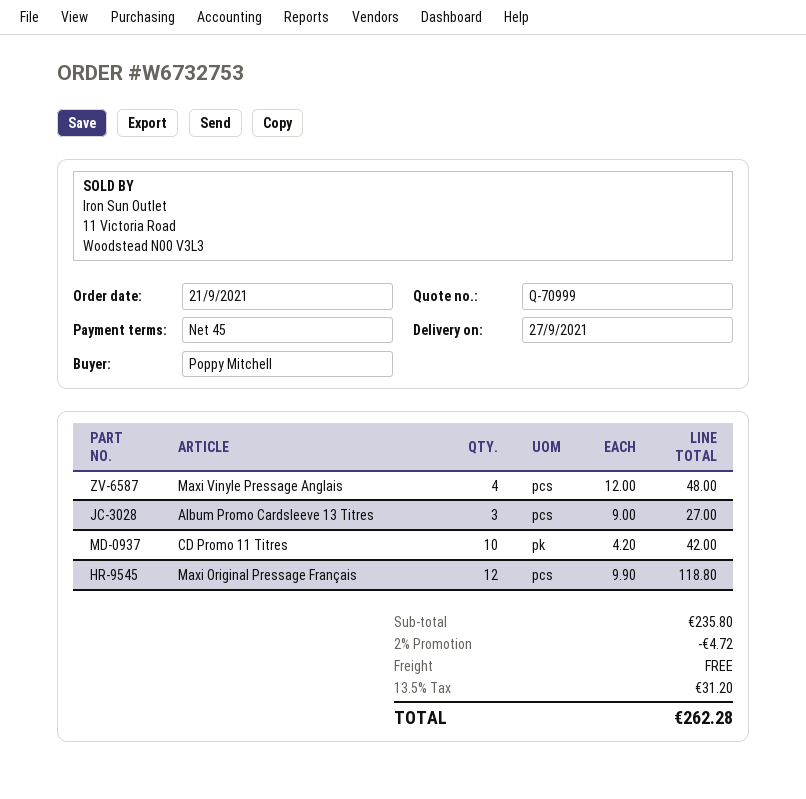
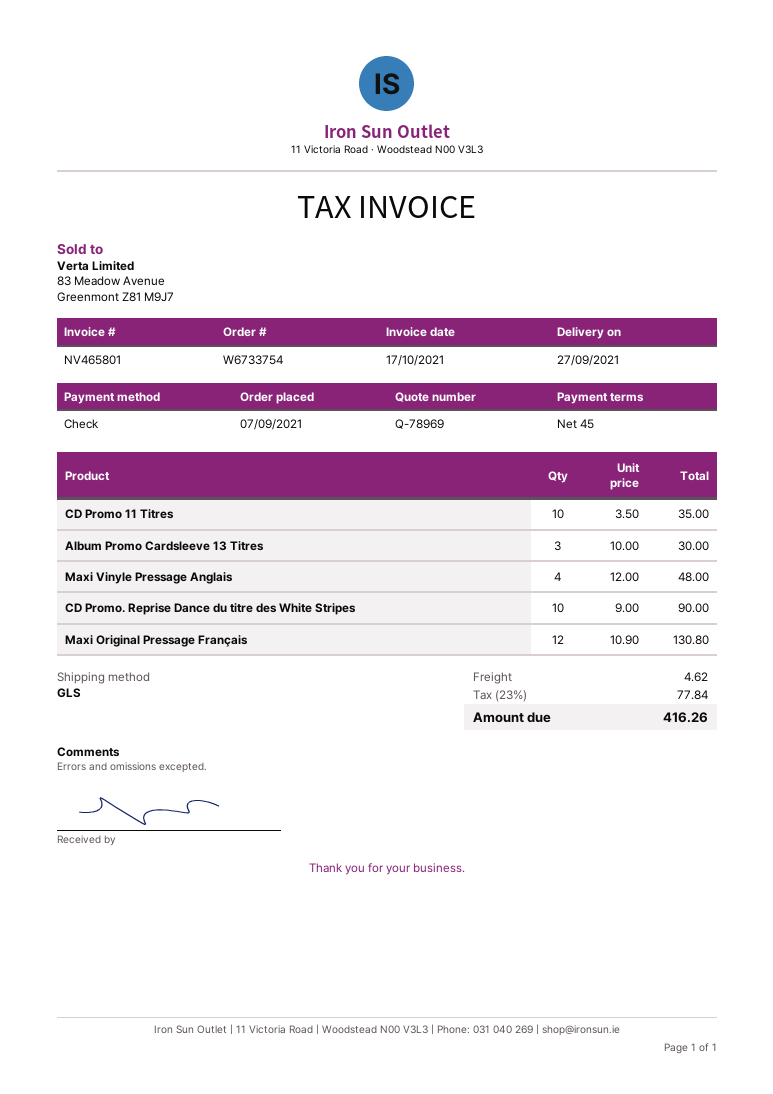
quote number: Q-70999 -> Q-78969
order number: W6732753 -> W6733754
order date: 2021-09-21 -> 2021-09-07
Album Promo Cardsleeve 13 Titres: 3 x 9.00 = 27.00 -> 3 x 10.00 = 30.00
CD Promo 11 Titres: 10 x 4.20 = 42.00 -> 10 x 3.50 = 35.00
Maxi Original Pressage Français: 12 x 9.90 = 118.80 -> 12 x 10.90 = 130.80
CD Promo. Reprise Dance du titre des White Stripes: none -> 10 x 9.00 = 90.00
discount: 2% = 4.72 -> none
shipping: 0.00 -> 4.62
tax: 13.5% = 31.20 -> 23% = 77.84
total: 262.28 -> 416.26

